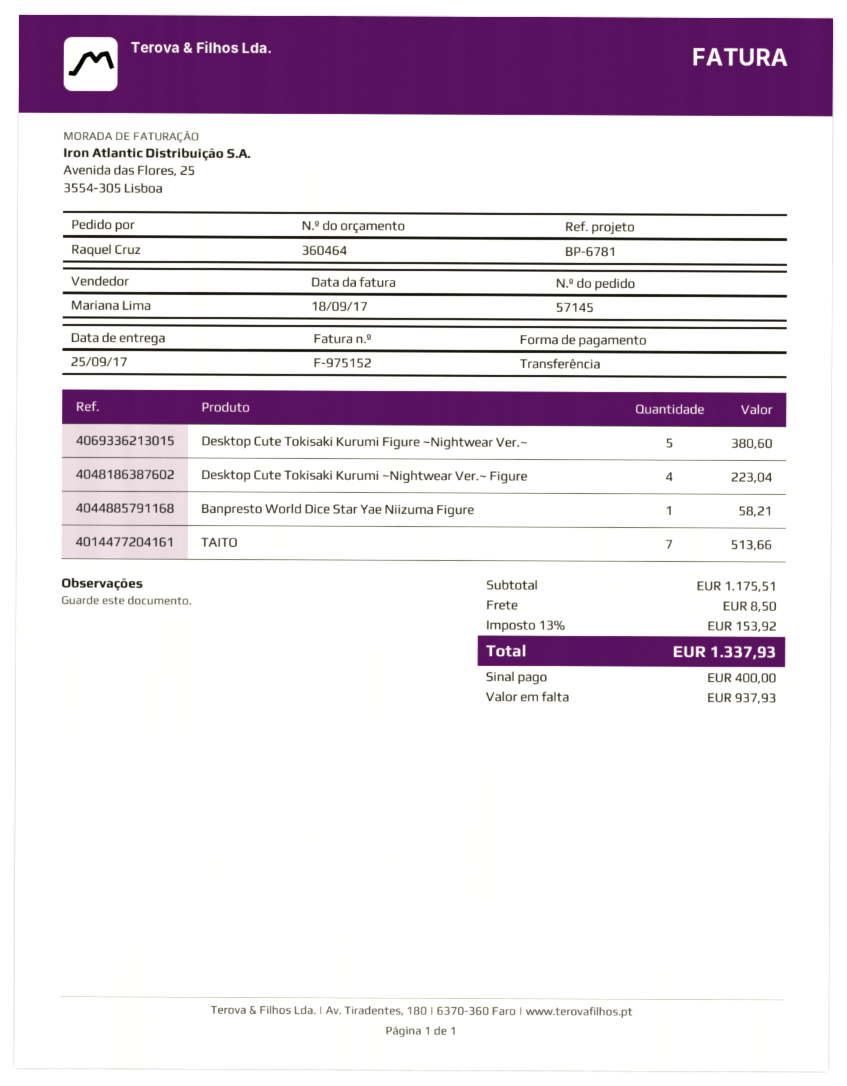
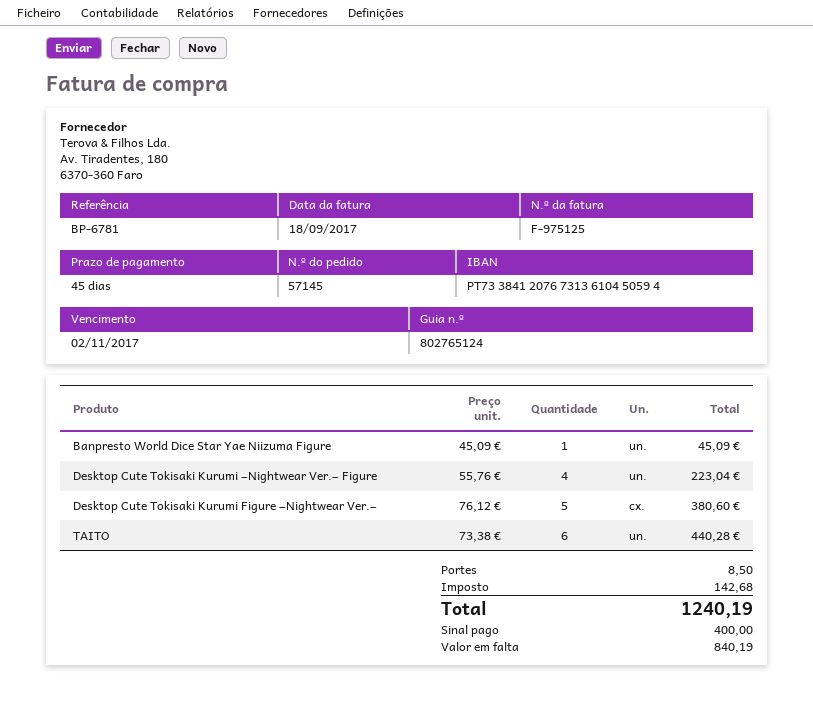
invoice number: F-975152 -> F-975125
Banpresto World Dice Star Yae Niizuma Figure: 1 for 58.21 -> 1 for 45.09
TAITO: 7 for 513.66 -> 6 for 440.28
tax: 153.92 -> 142.68
total: 1337.93 -> 1240.19
balance: 937.93 -> 840.19

